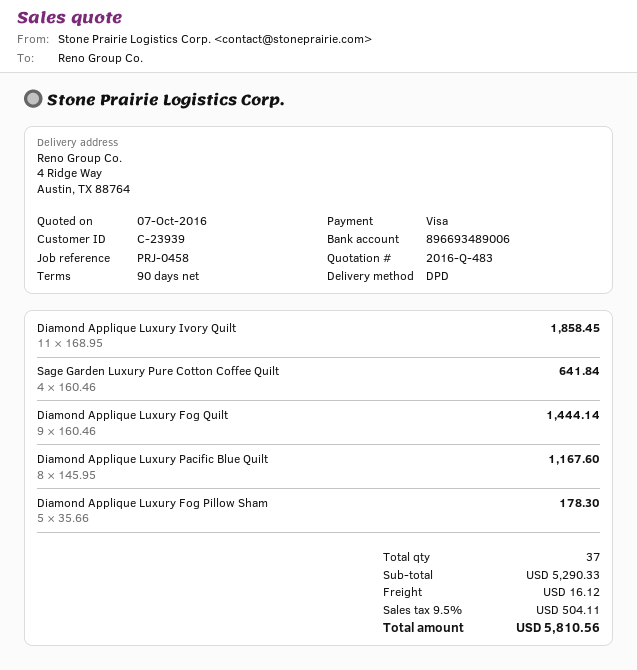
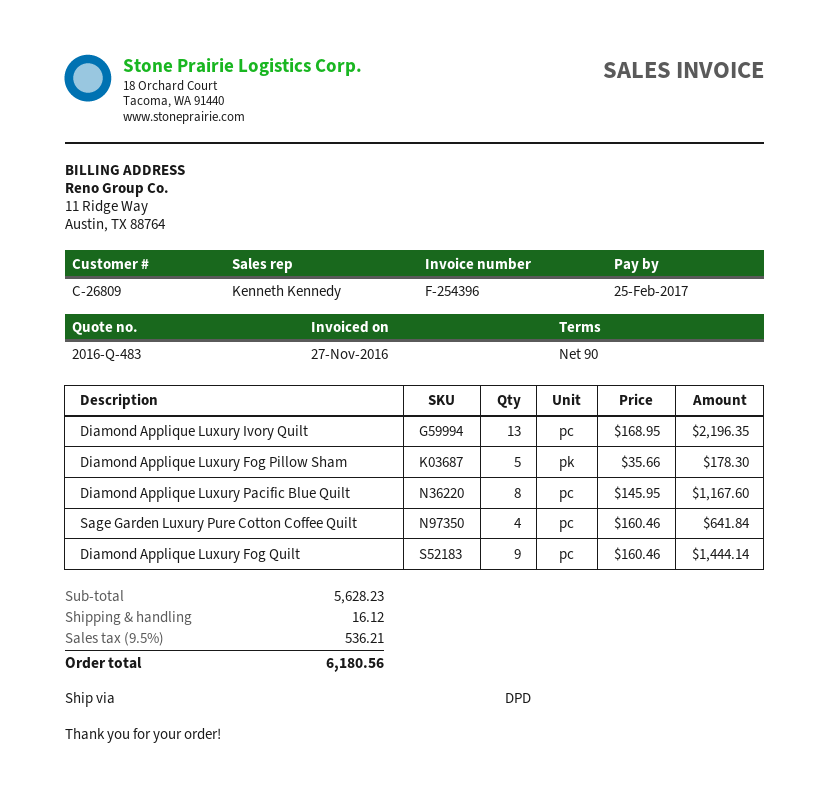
customer number: C-23939 -> C-26809
Diamond Applique Luxury Ivory Quilt: 11 x 168.95 = 1858.45 -> 13 x 168.95 = 2196.35
subtotal: 5290.33 -> 5628.23
tax: 9.5% = 504.11 -> 9.5% = 536.21
total: 5810.56 -> 6180.56

